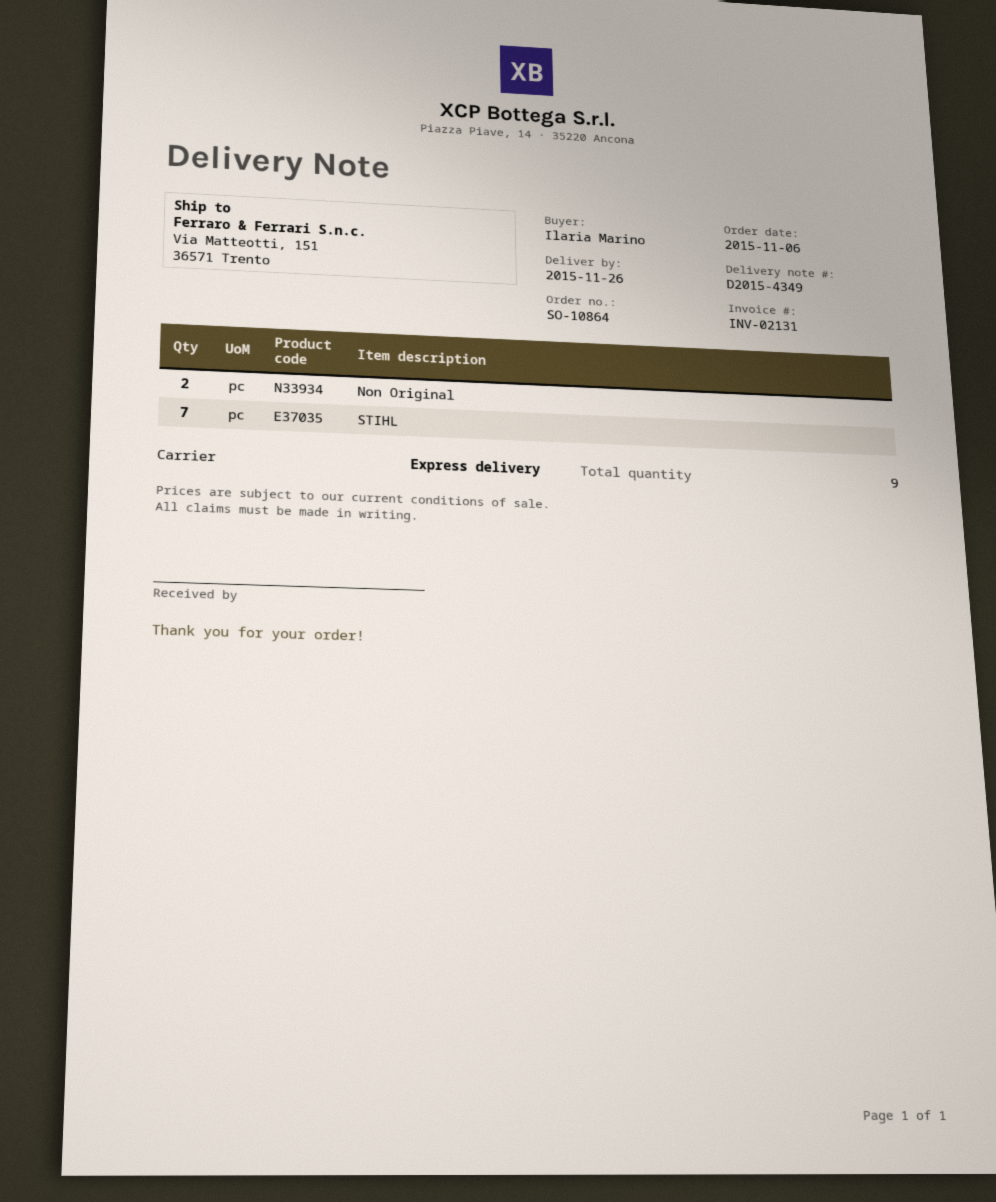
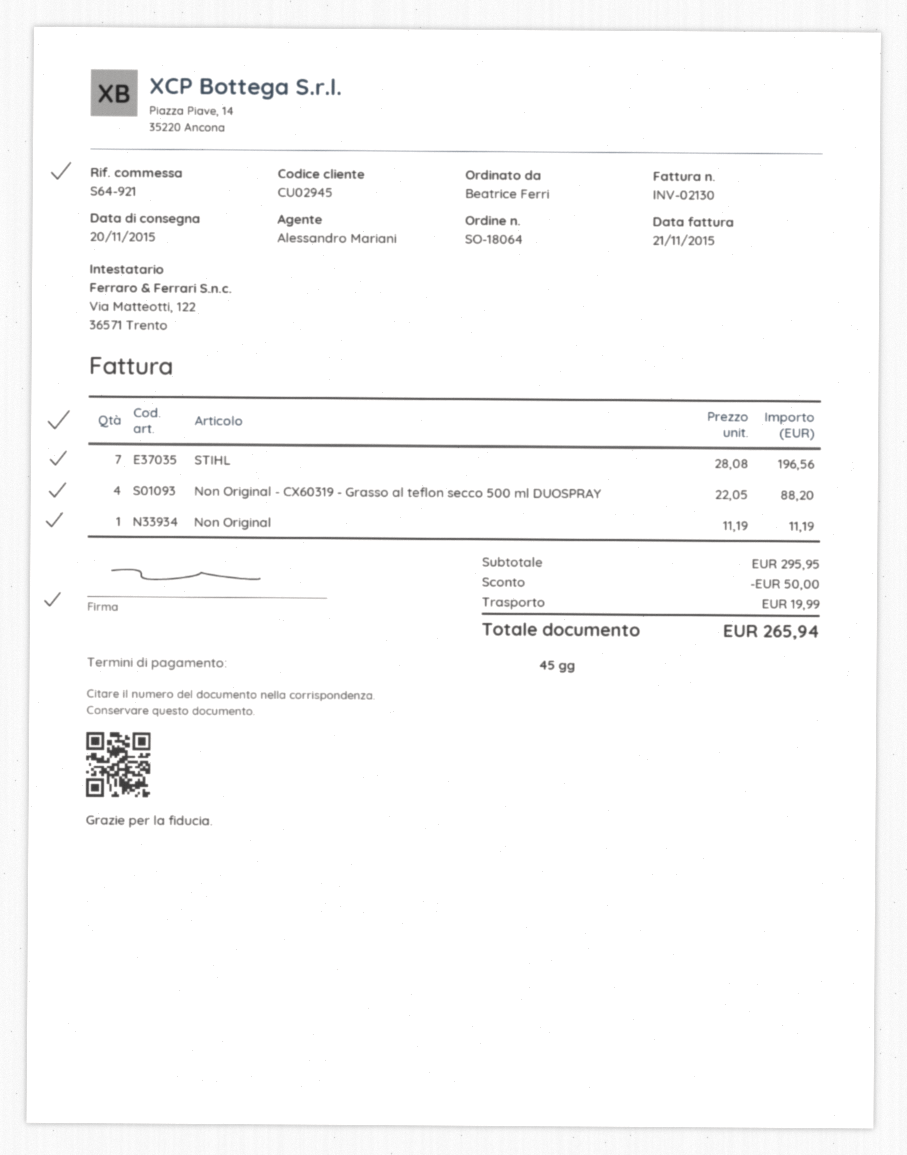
order number: SO-10864 -> SO-18064
delivery date: 2015-11-26 -> 2015-11-20
invoice number: INV-02131 -> INV-02130
ordered by: Ilaria Marino -> Beatrice Ferri
Non Original: 2 -> 1
Non Original - CX60319 - Grasso al teflon secco 500 ml DUOSPRAY: none -> 4

